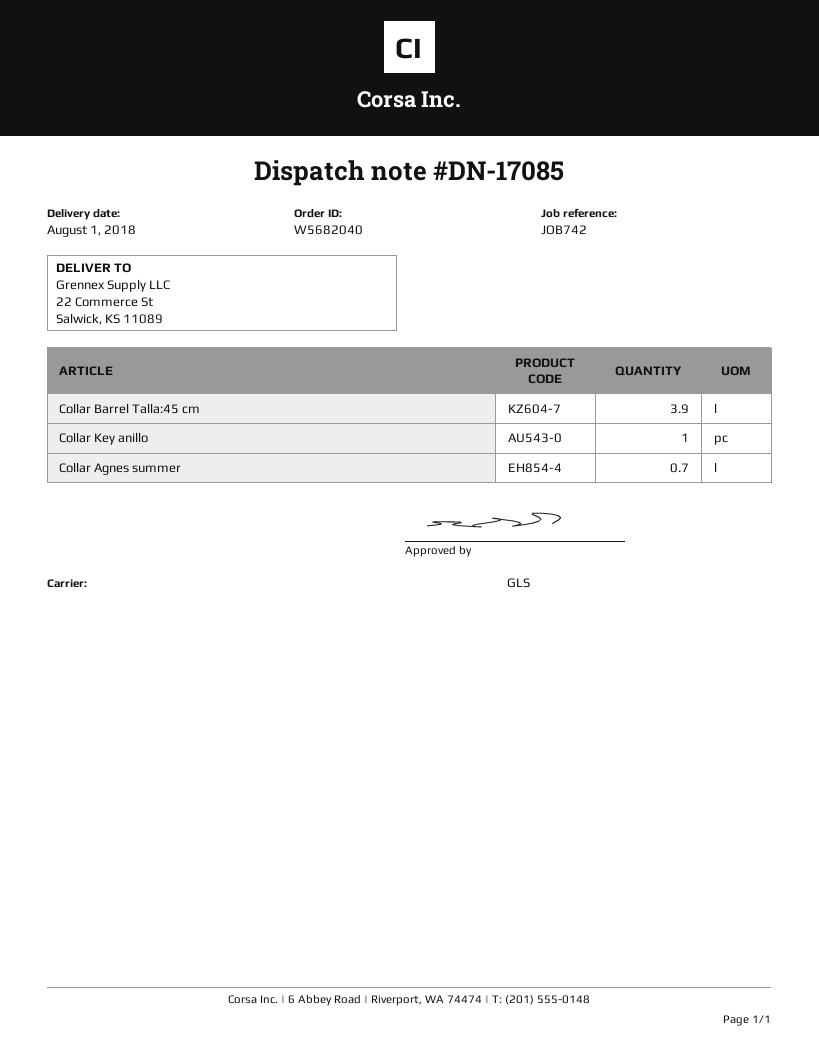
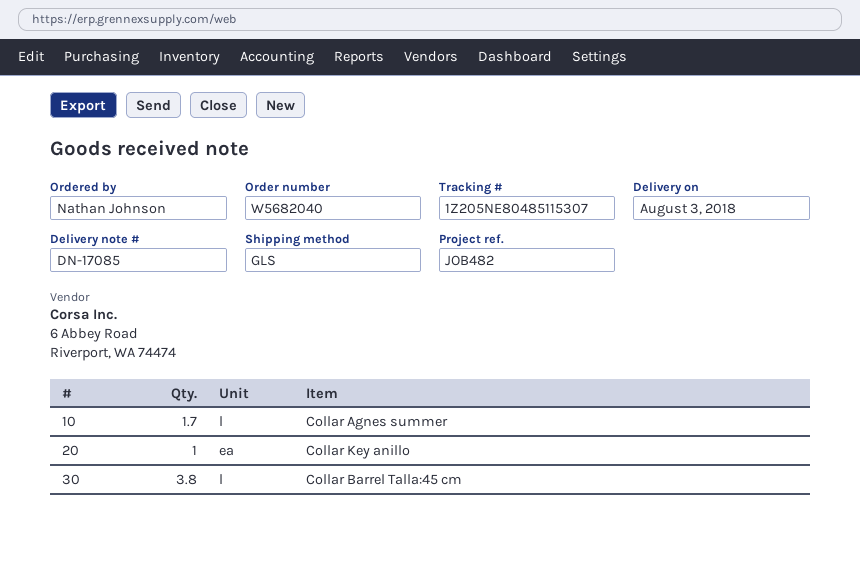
delivery date: 2018-08-01 -> 2018-08-03
reference: JOB742 -> JOB482
Collar Barrel Talla:45 cm: 3.9 -> 3.8
Collar Agnes summer: 0.7 -> 1.7

